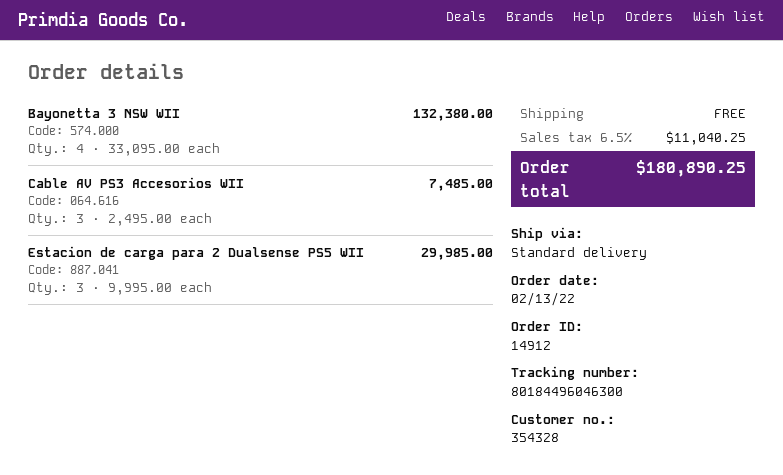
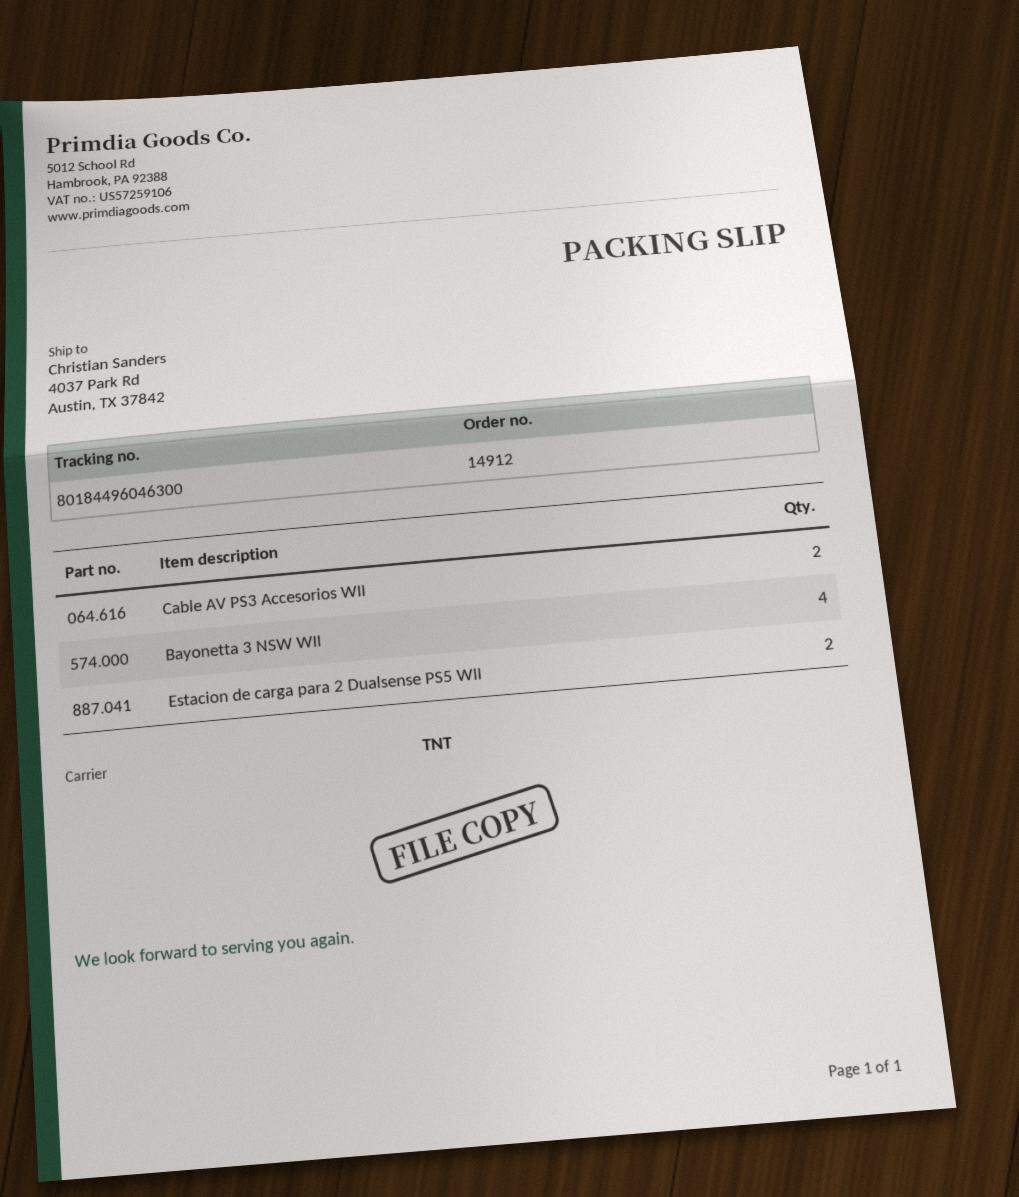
shipping method: standard -> TNT
Cable AV PS3 Accesorios WII: 3 -> 2
Estacion de carga para 2 Dualsense PS5 WII: 3 -> 2

